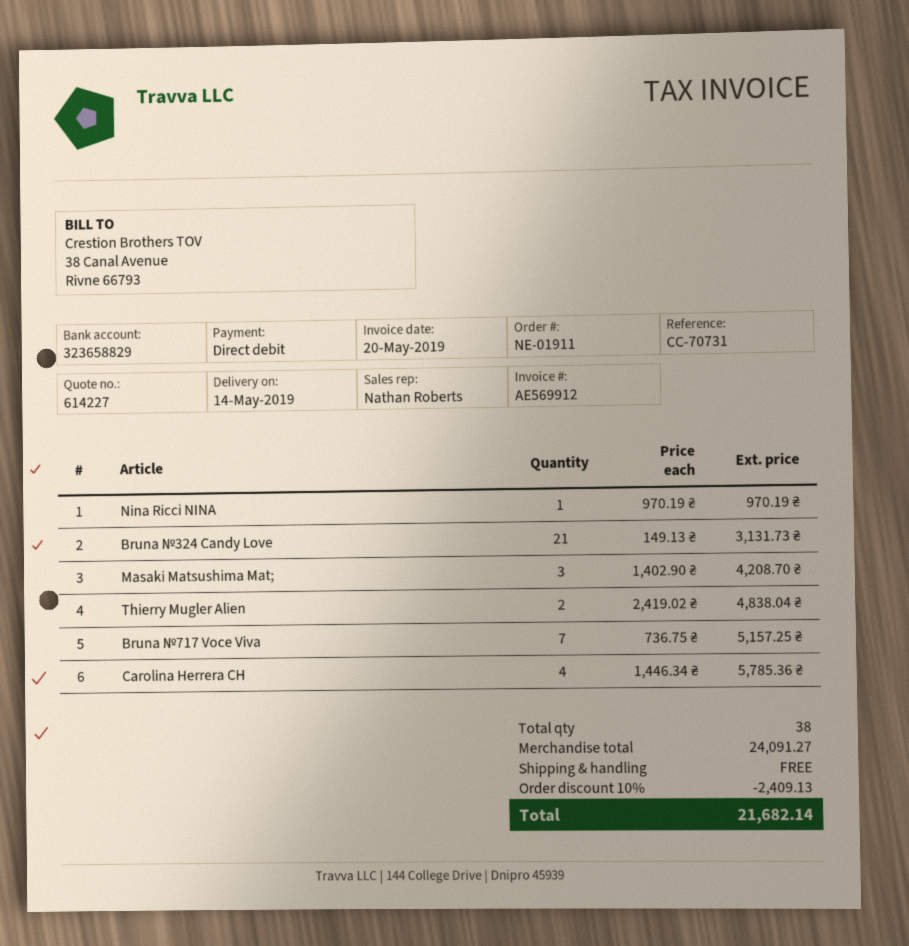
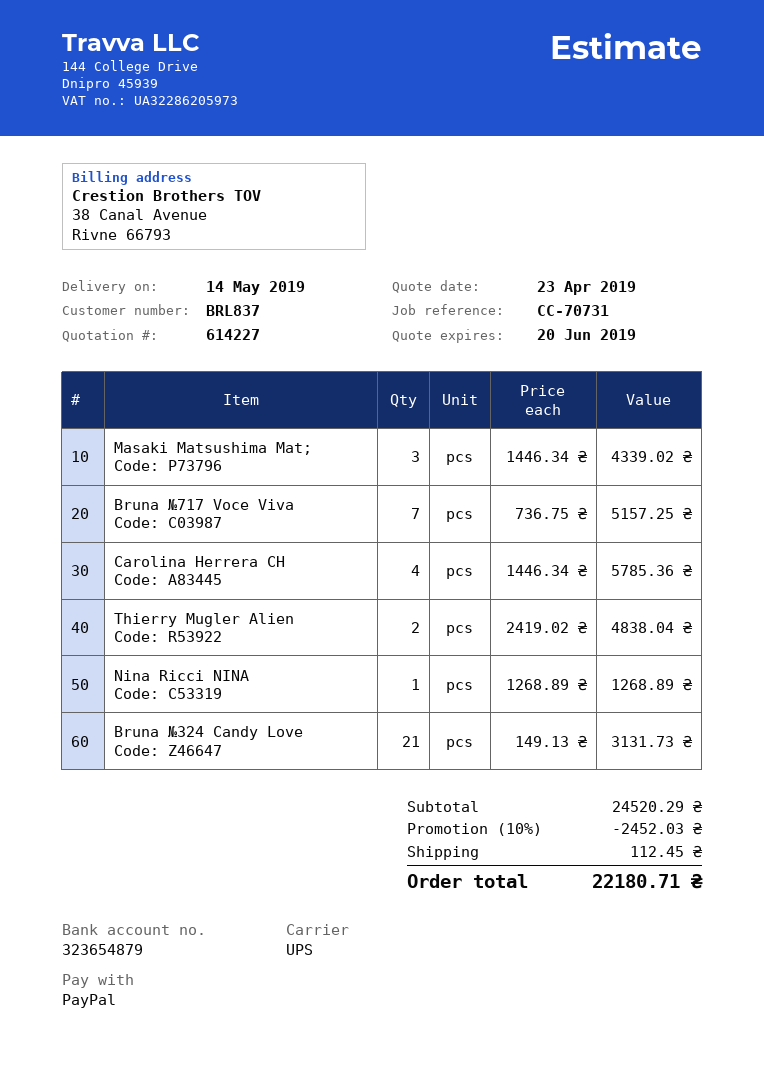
payment method: direct debit -> PayPal
bank account: 323658829 -> 323654879
Nina Ricci NINA: 1 x 970.19 = 970.19 -> 1 x 1268.89 = 1268.89
Masaki Matsushima Mat;: 3 x 1402.90 = 4208.70 -> 3 x 1446.34 = 4339.02
subtotal: 24091.27 -> 24520.29
discount: 10% = 2409.13 -> 10% = 2452.03
shipping: 0.00 -> 112.45
total: 21682.14 -> 22180.71

